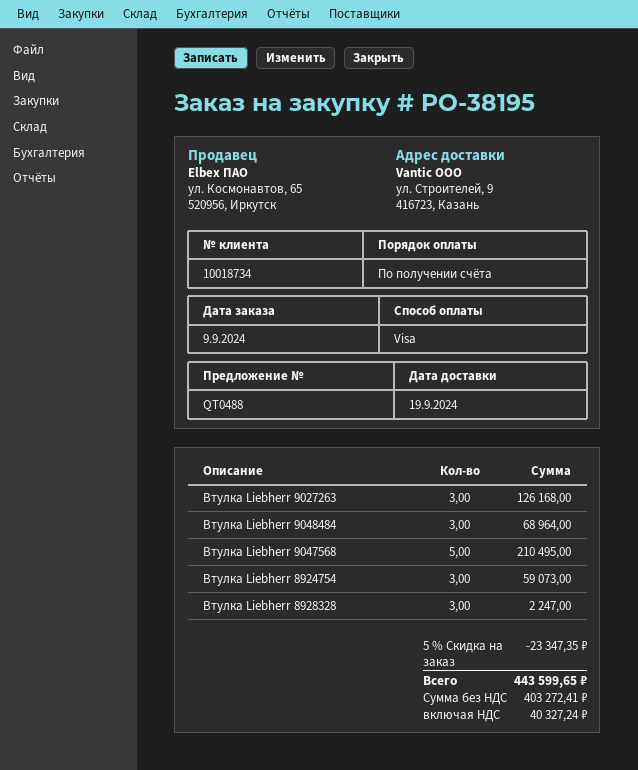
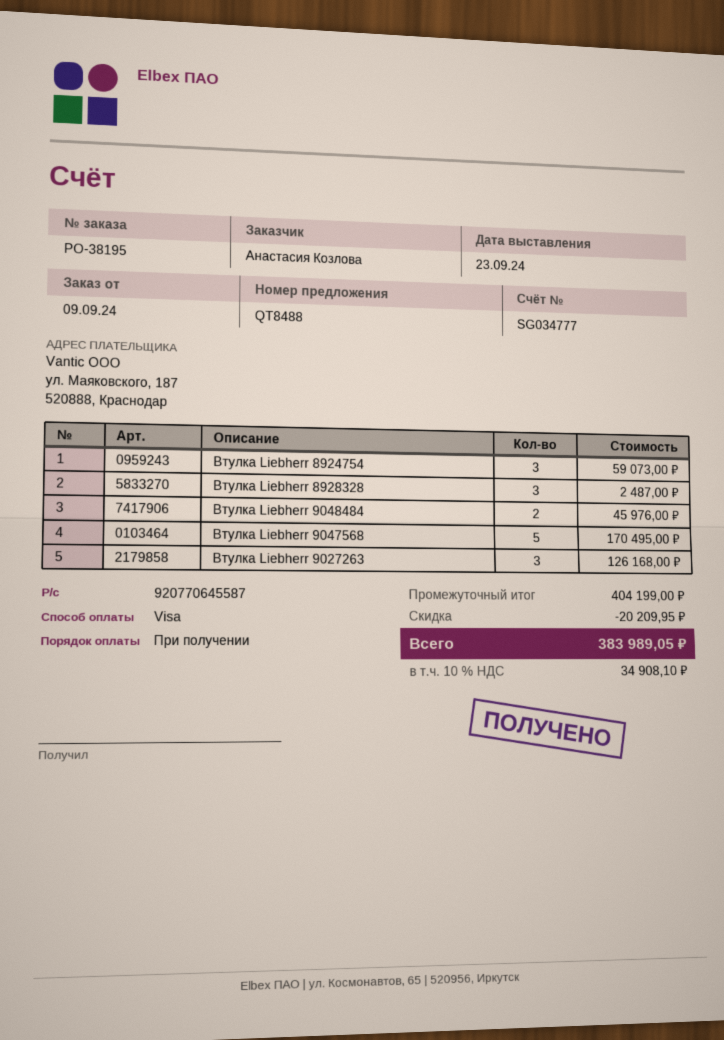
quote number: QT0488 -> QT8488
Втулка Liebherr 9048484: 3 for 68964.00 -> 2 for 45976.00
Втулка Liebherr 9047568: 5 for 210495.00 -> 5 for 170495.00
Втулка Liebherr 8928328: 3 for 2247.00 -> 3 for 2487.00
discount: 23347.35 -> 20209.95
tax: 40327.24 -> 34908.10
total: 443599.65 -> 383989.05

